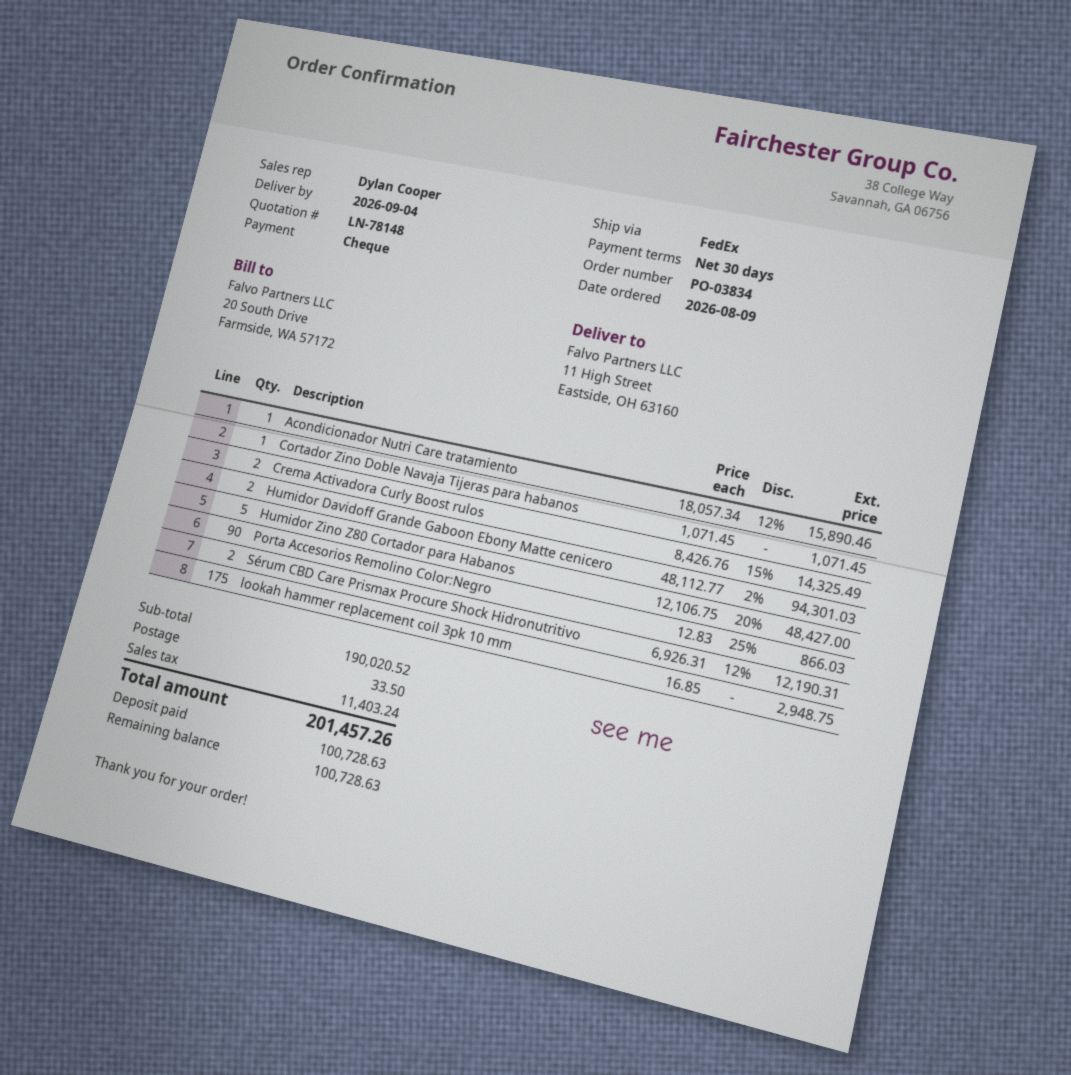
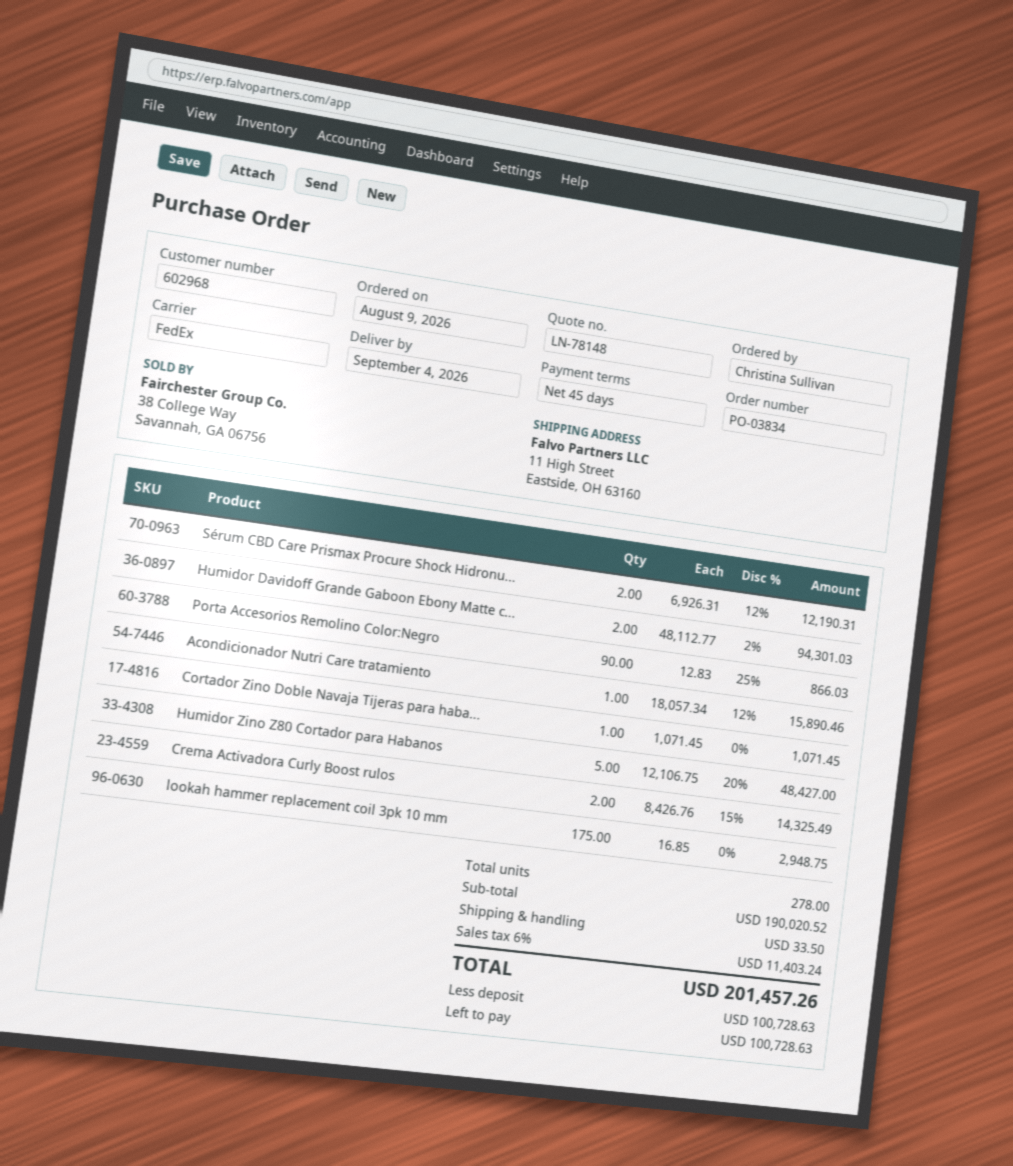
payment terms: 30 days -> 45 days

